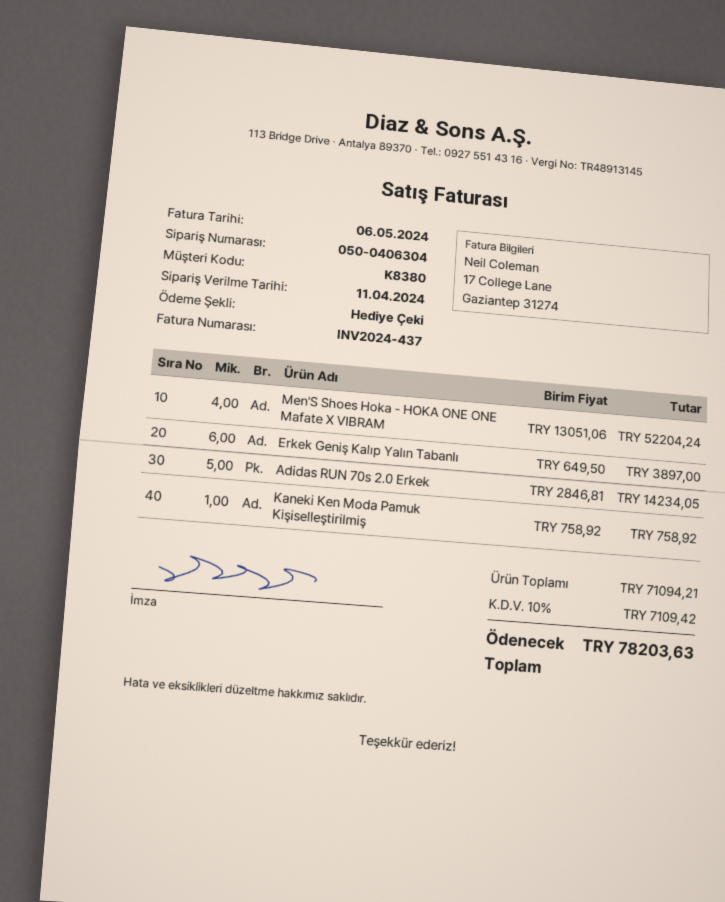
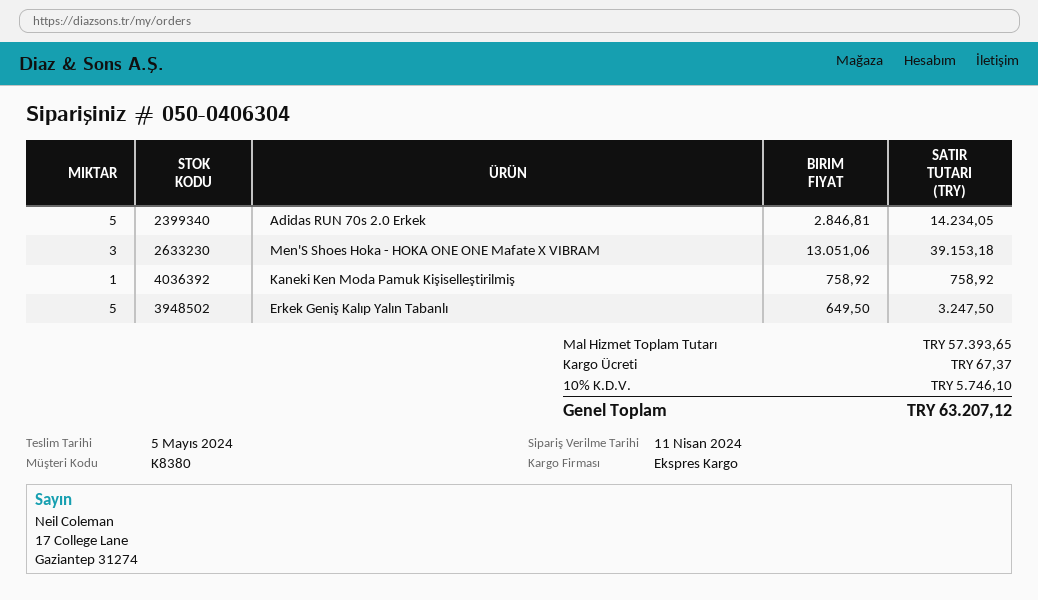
Men'S Shoes Hoka - HOKA ONE ONE Mafate X VIBRAM: 4 x 13051.06 = 52204.24 -> 3 x 13051.06 = 39153.18
Erkek Geniş Kalıp Yalın Tabanlı: 6 x 649.50 = 3897.00 -> 5 x 649.50 = 3247.50
subtotal: 71094.21 -> 57393.65
shipping: none -> 67.37
tax: 10% = 7109.42 -> 10% = 5746.10
total: 78203.63 -> 63207.12

